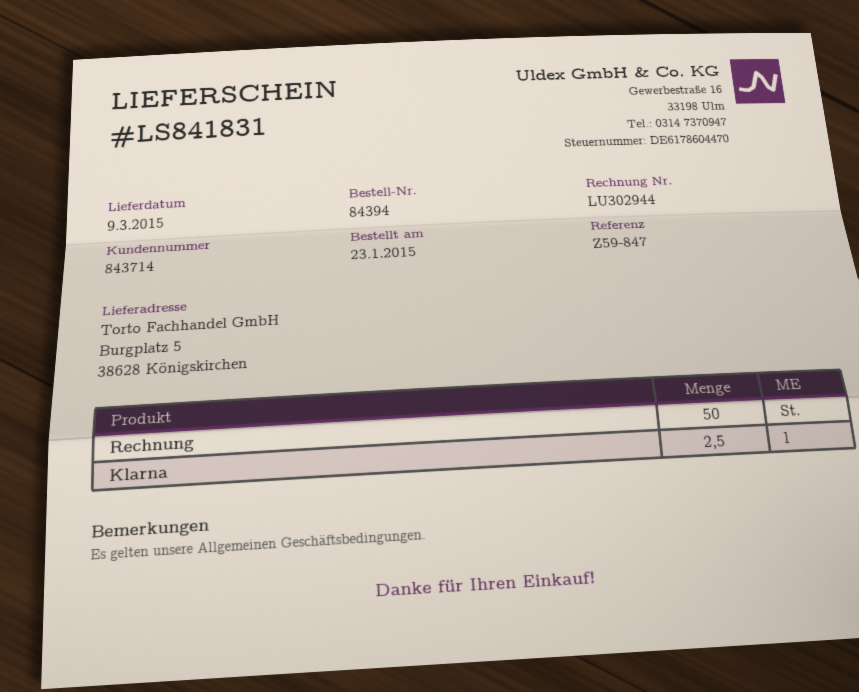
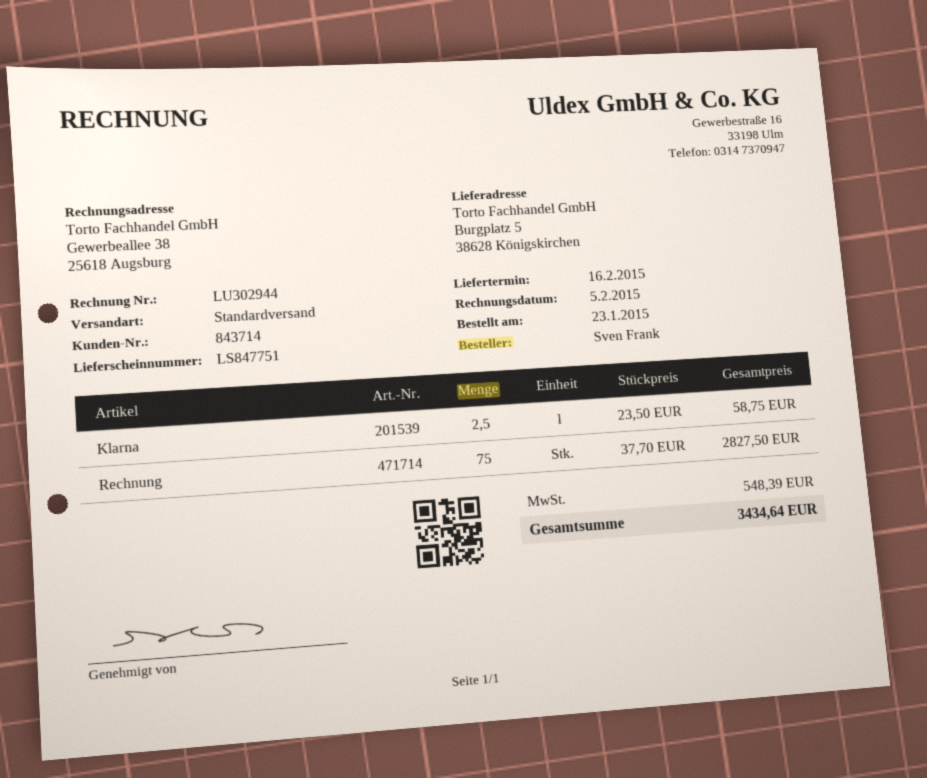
delivery note number: LS841831 -> LS847751
delivery date: 2015-03-09 -> 2015-02-16
Rechnung: 50 -> 75

